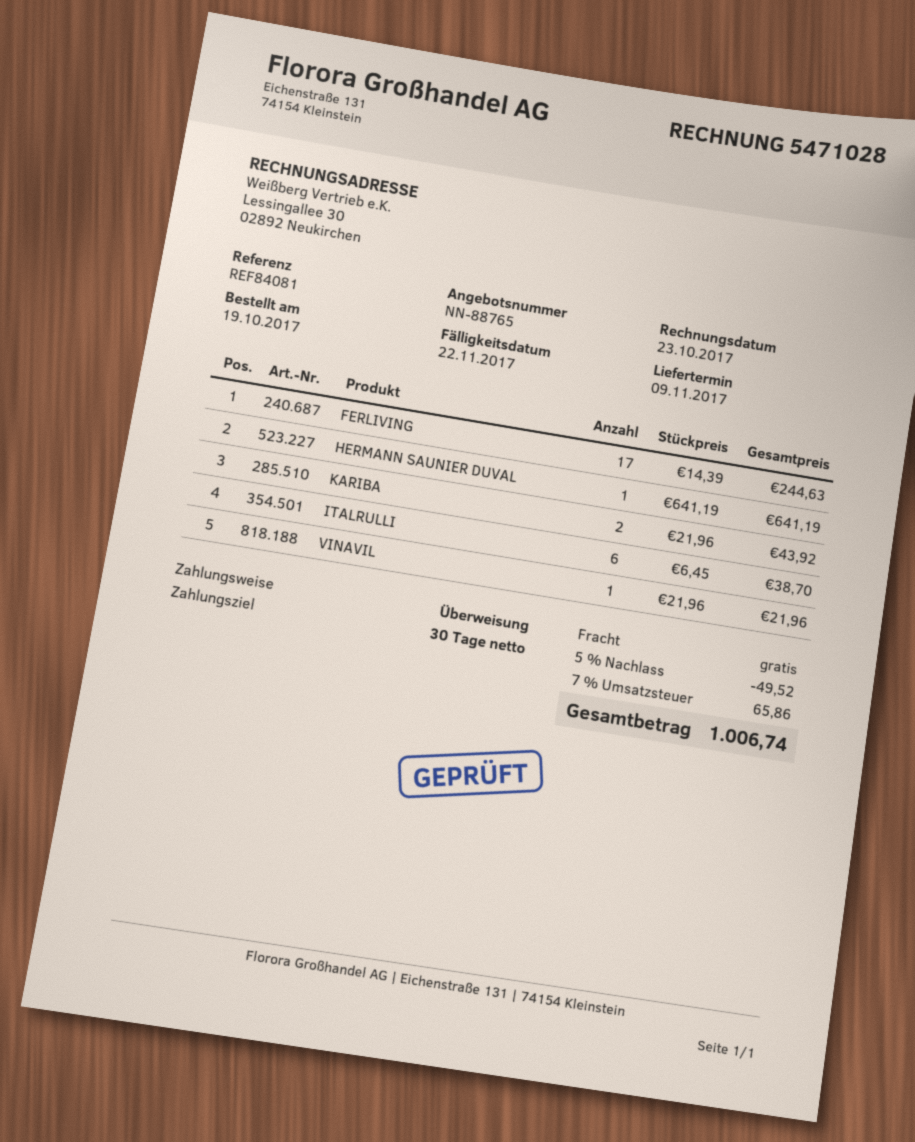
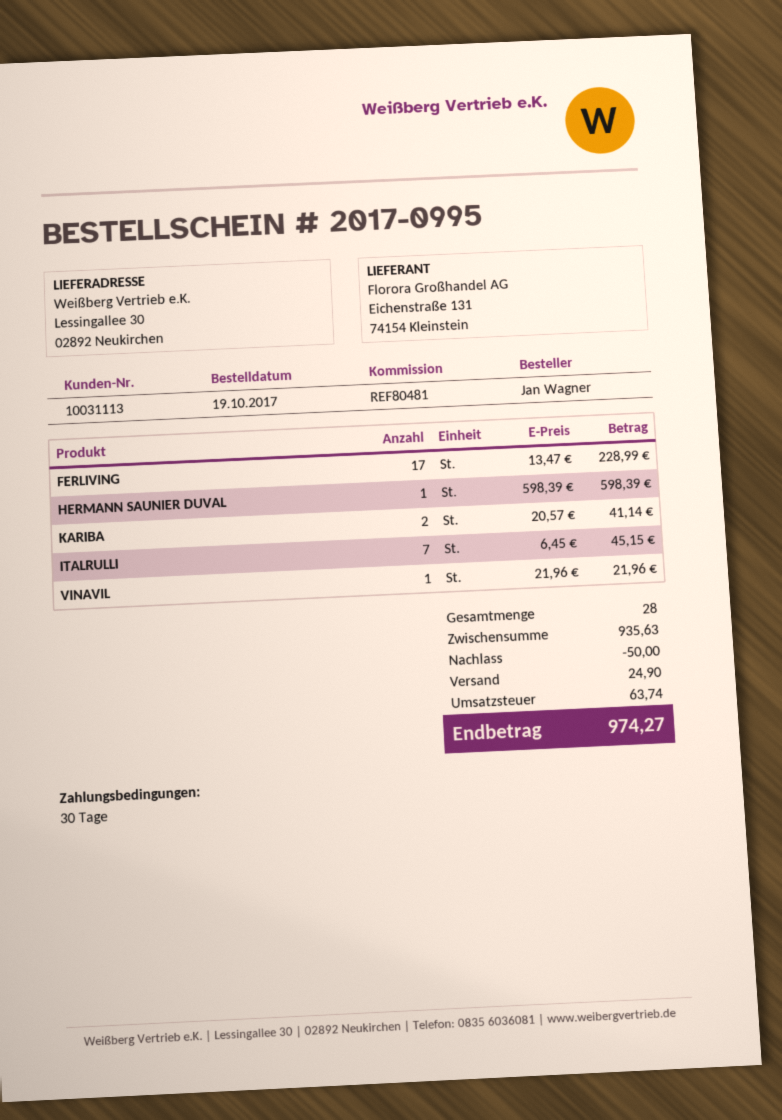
reference: REF84081 -> REF80481
FERLIVING: 17 x 14.39 = 244.63 -> 17 x 13.47 = 228.99
HERMANN SAUNIER DUVAL: 1 x 641.19 = 641.19 -> 1 x 598.39 = 598.39
KARIBA: 2 x 21.96 = 43.92 -> 2 x 20.57 = 41.14
ITALRULLI: 6 x 6.45 = 38.70 -> 7 x 6.45 = 45.15
discount: 49.52 -> 50.00
shipping: 0.00 -> 24.90
tax: 65.86 -> 63.74
total: 1006.74 -> 974.27

